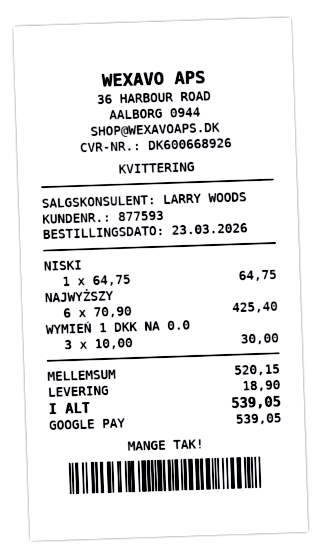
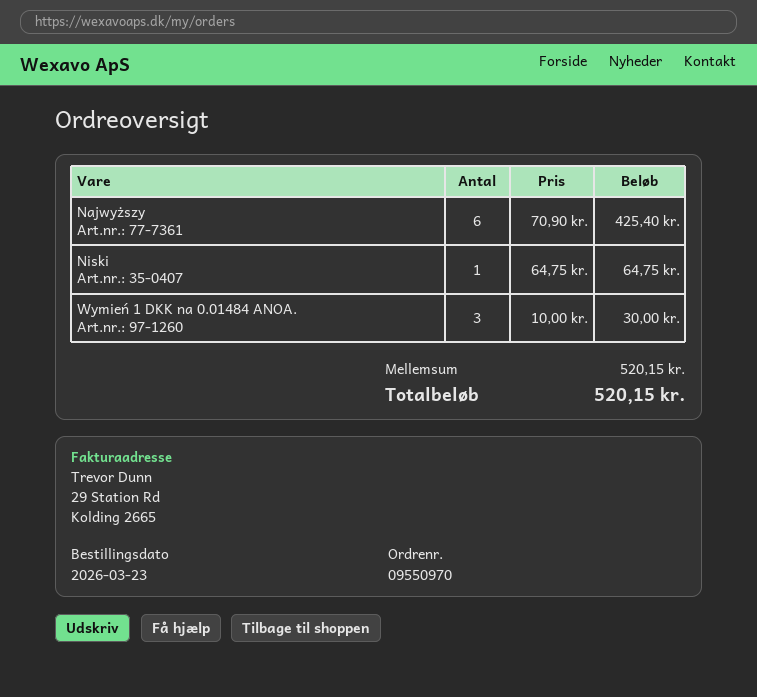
shipping: 18.90 -> none
total: 539.05 -> 520.15

